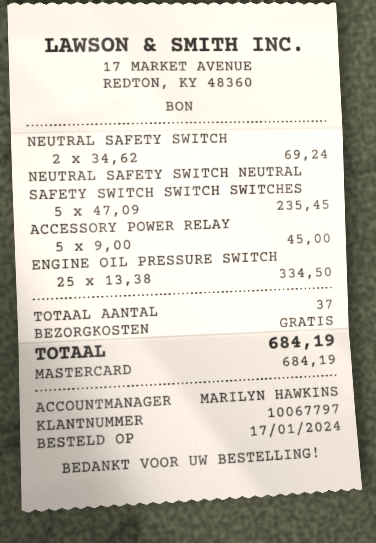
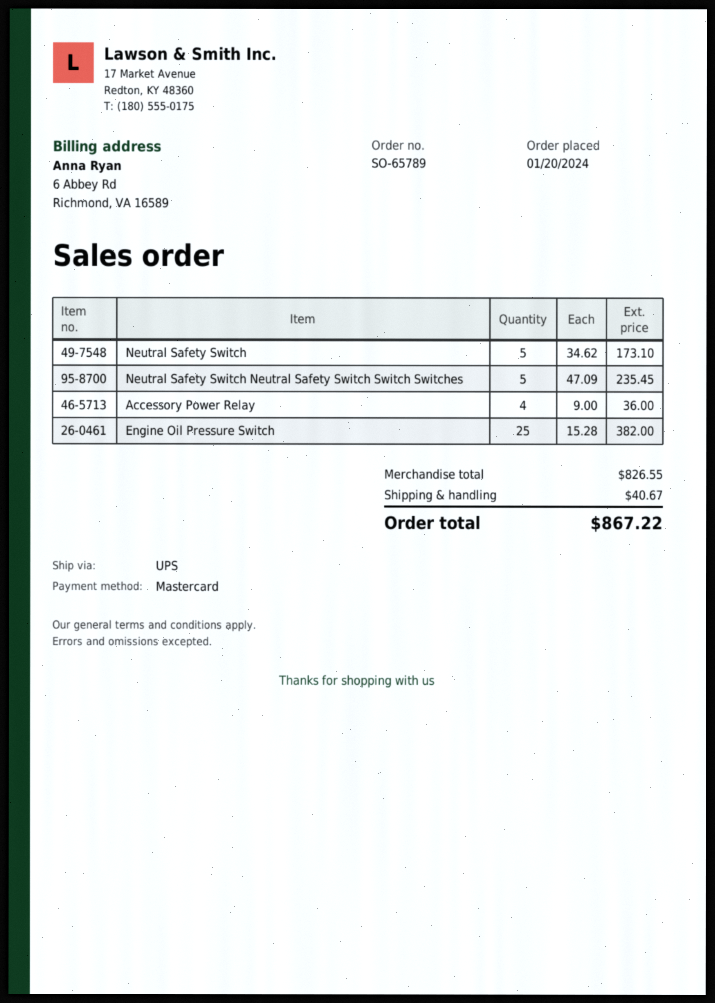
order date: 2024-01-17 -> 2024-01-20
NEUTRAL SAFETY SWITCH: 2 x 34.62 = 69.24 -> 5 x 34.62 = 173.10
ACCESSORY POWER RELAY: 5 x 9.00 = 45.00 -> 4 x 9.00 = 36.00
ENGINE OIL PRESSURE SWITCH: 25 x 13.38 = 334.50 -> 25 x 15.28 = 382.00
shipping: 0.00 -> 40.67
total: 684.19 -> 867.22

